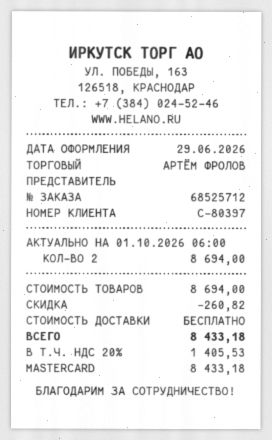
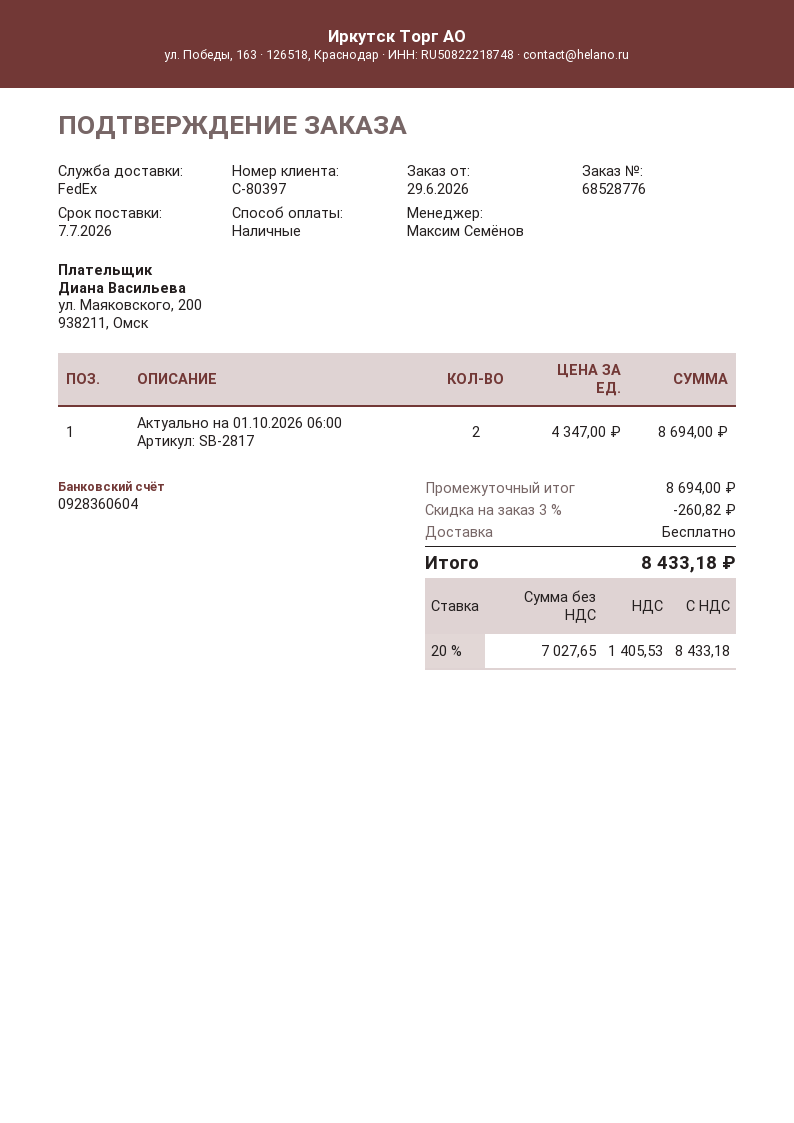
order number: 68525712 -> 68528776
sales rep: АРТЁМ ФРОЛОВ -> Максим Семёнов
payment method: Mastercard -> cash

